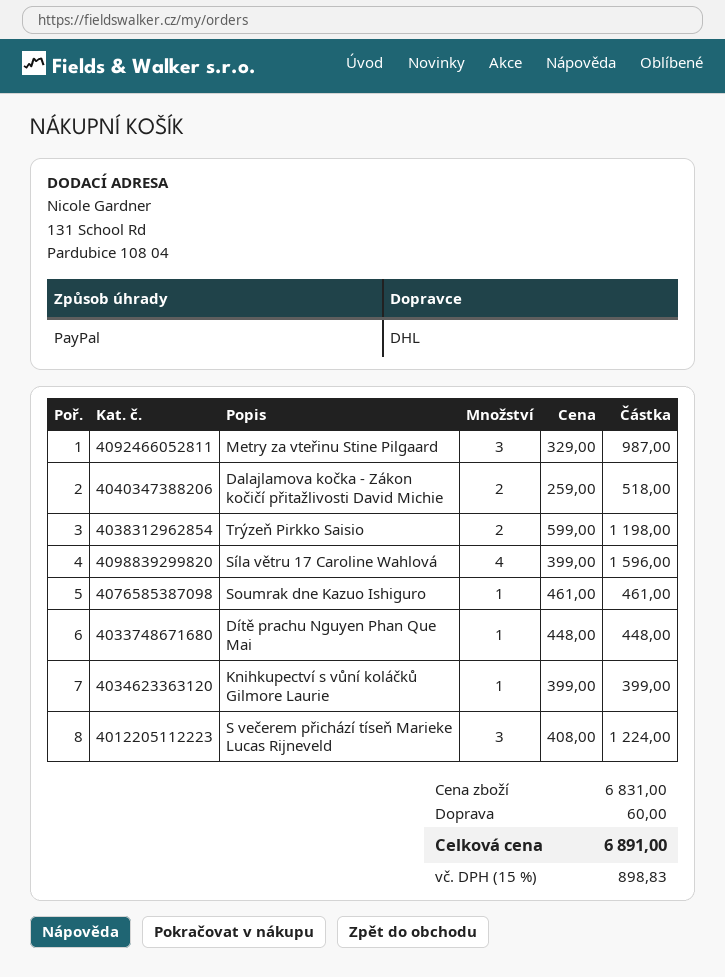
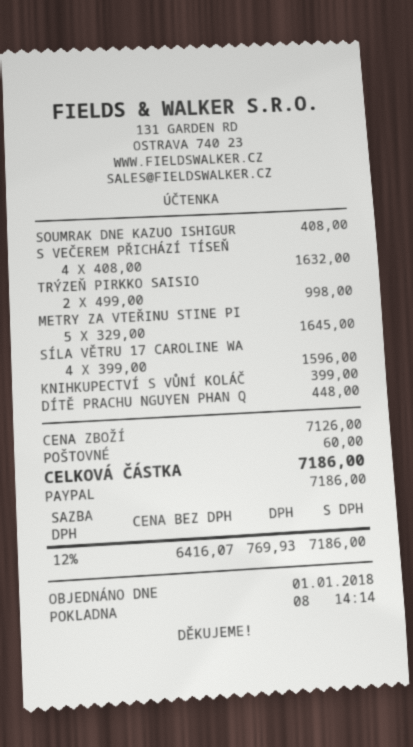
Metry za vteřinu Stine Pilgaard: 3 x 329.00 = 987.00 -> 5 x 329.00 = 1645.00
Dalajlamova kočka - Zákon kočičí přitažlivosti David Michie: 2 x 259.00 = 518.00 -> none
Trýzeň Pirkko Saisio: 2 x 599.00 = 1198.00 -> 2 x 499.00 = 998.00
Soumrak dne Kazuo Ishiguro: 1 x 461.00 = 461.00 -> 1 x 408.00 = 408.00
S večerem přichází tíseň Marieke Lucas Rijneveld: 3 x 408.00 = 1224.00 -> 4 x 408.00 = 1632.00
subtotal: 6831.00 -> 7126.00
tax: 15% = 898.83 -> 12% = 769.93
total: 6891.00 -> 7186.00

